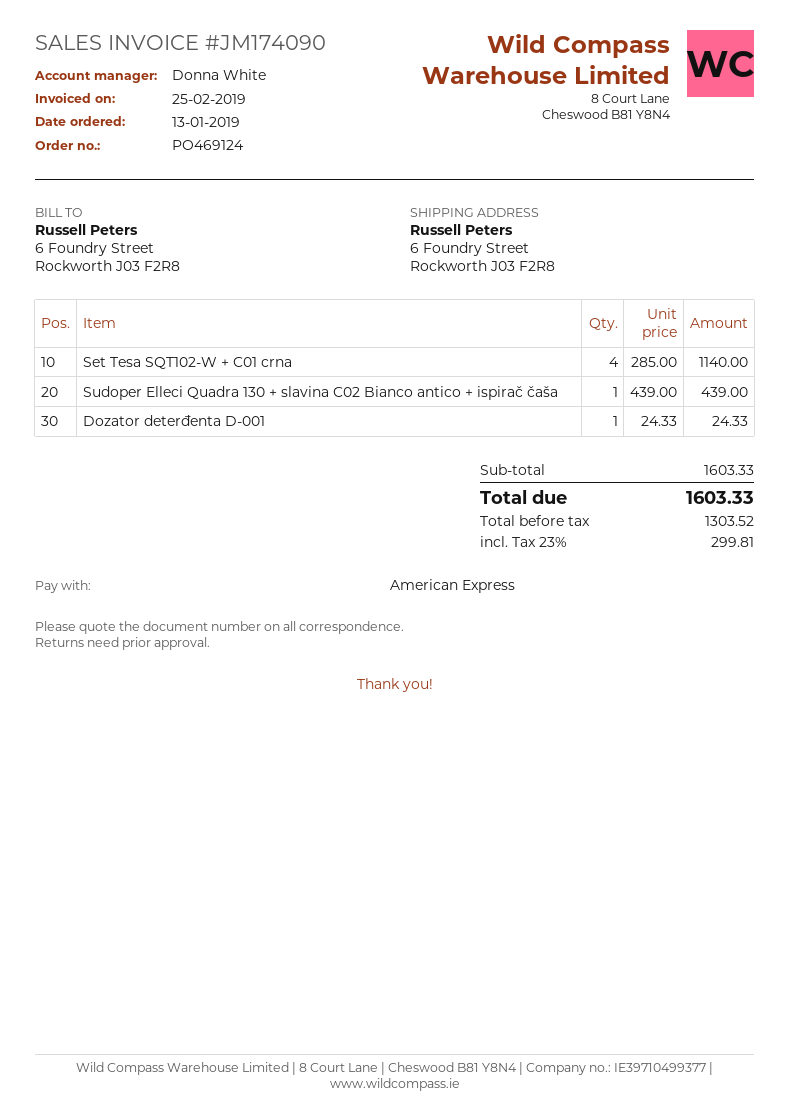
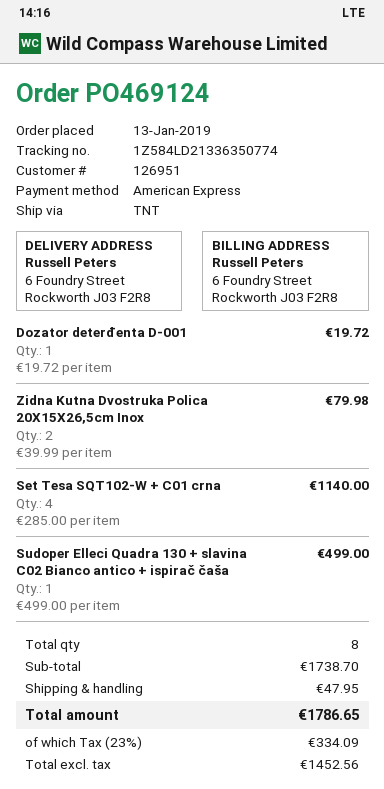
Sudoper Elleci Quadra 130 + slavina C02 Bianco antico + ispirač čaša: 1 x 439.00 = 439.00 -> 1 x 499.00 = 499.00
Dozator deterđenta D-001: 1 x 24.33 = 24.33 -> 1 x 19.72 = 19.72
Zidna Kutna Dvostruka Polica 20X15X26,5cm Inox: none -> 2 x 39.99 = 79.98
subtotal: 1603.33 -> 1738.70
shipping: none -> 47.95
net: 1303.52 -> 1452.56
tax: 23% = 299.81 -> 23% = 334.09
total: 1603.33 -> 1786.65

